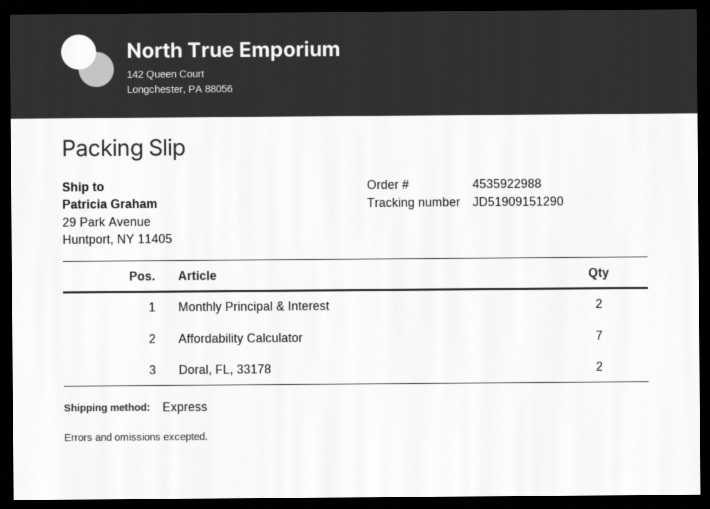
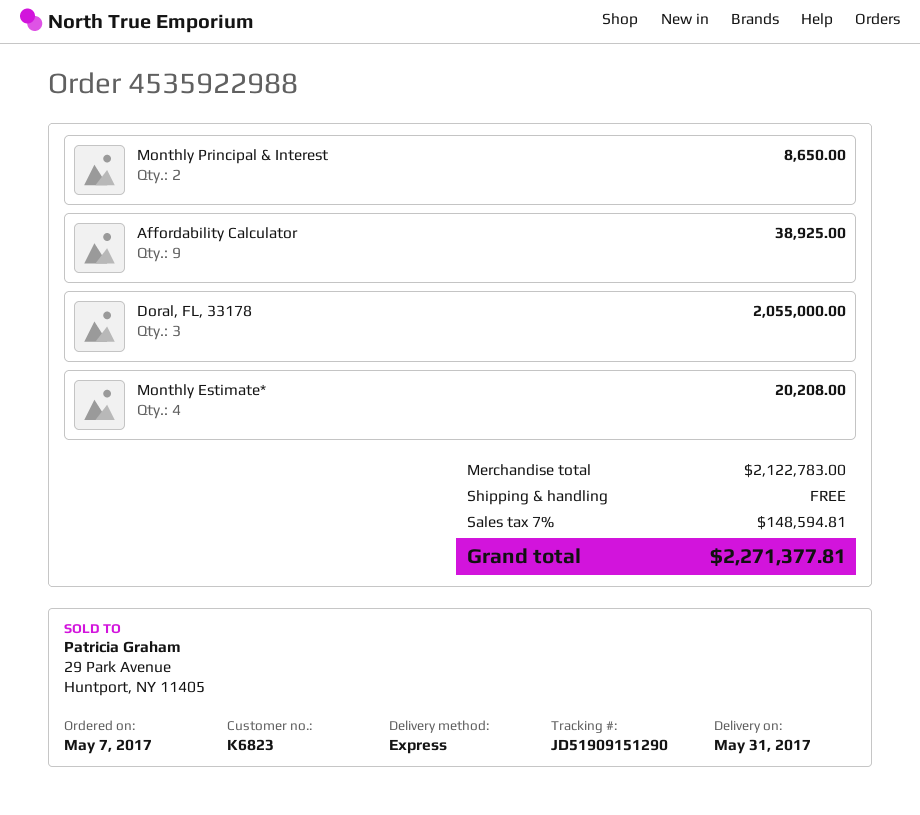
Affordability Calculator: 7 -> 9
Doral, FL, 33178: 2 -> 3
Monthly Estimate*: none -> 4

